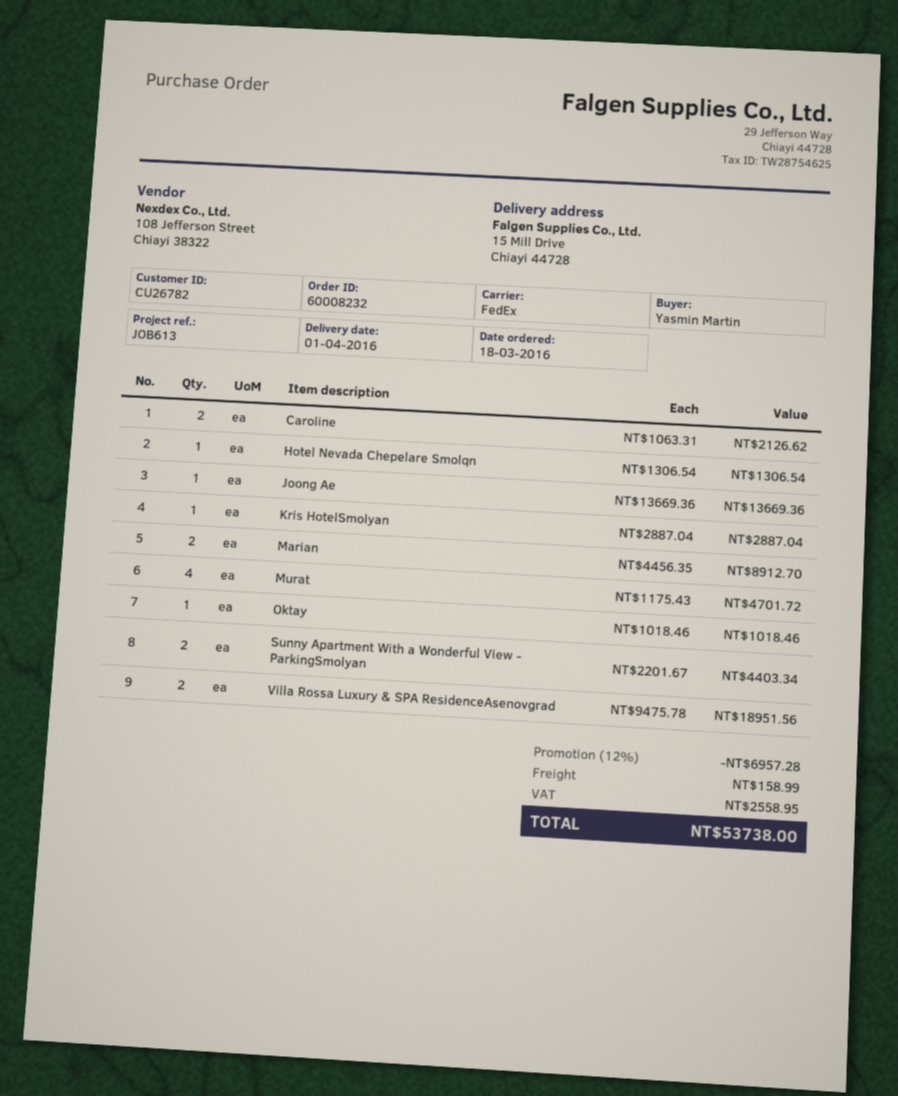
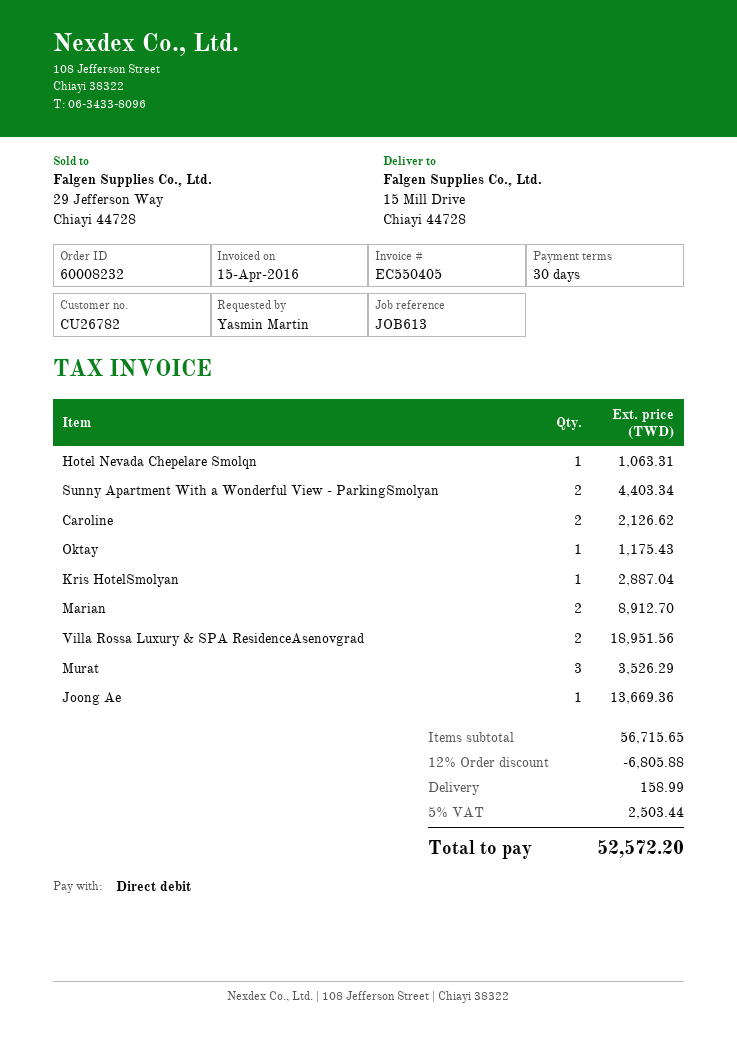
Hotel Nevada Chepelare Smolqn: 1 for 1306.54 -> 1 for 1063.31
Murat: 4 for 4701.72 -> 3 for 3526.29
Oktay: 1 for 1018.46 -> 1 for 1175.43
discount: 12% = 6957.28 -> 12% = 6805.88
tax: 2558.95 -> 2503.44
total: 53738.00 -> 52572.20

